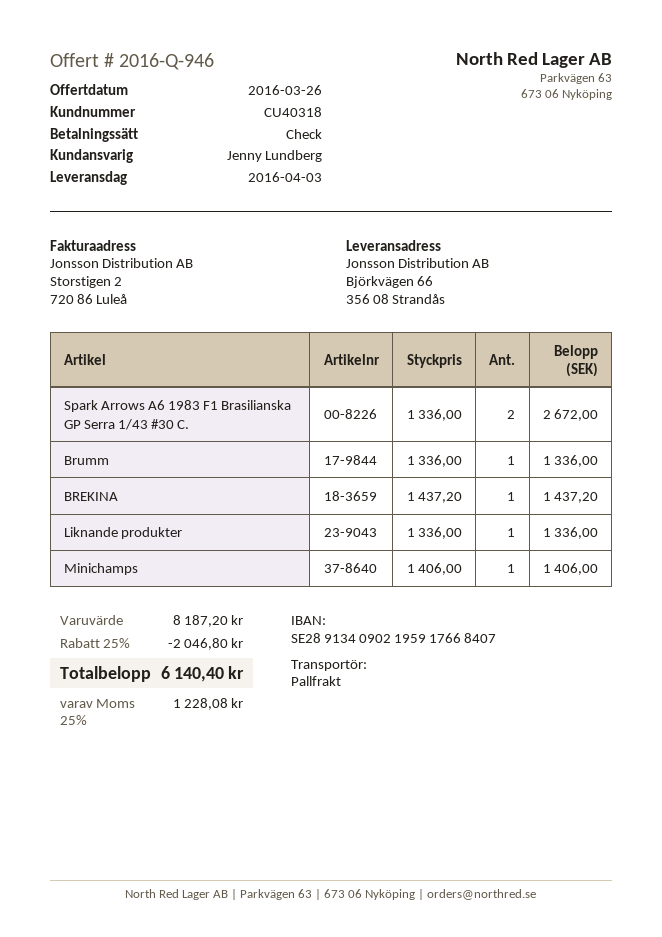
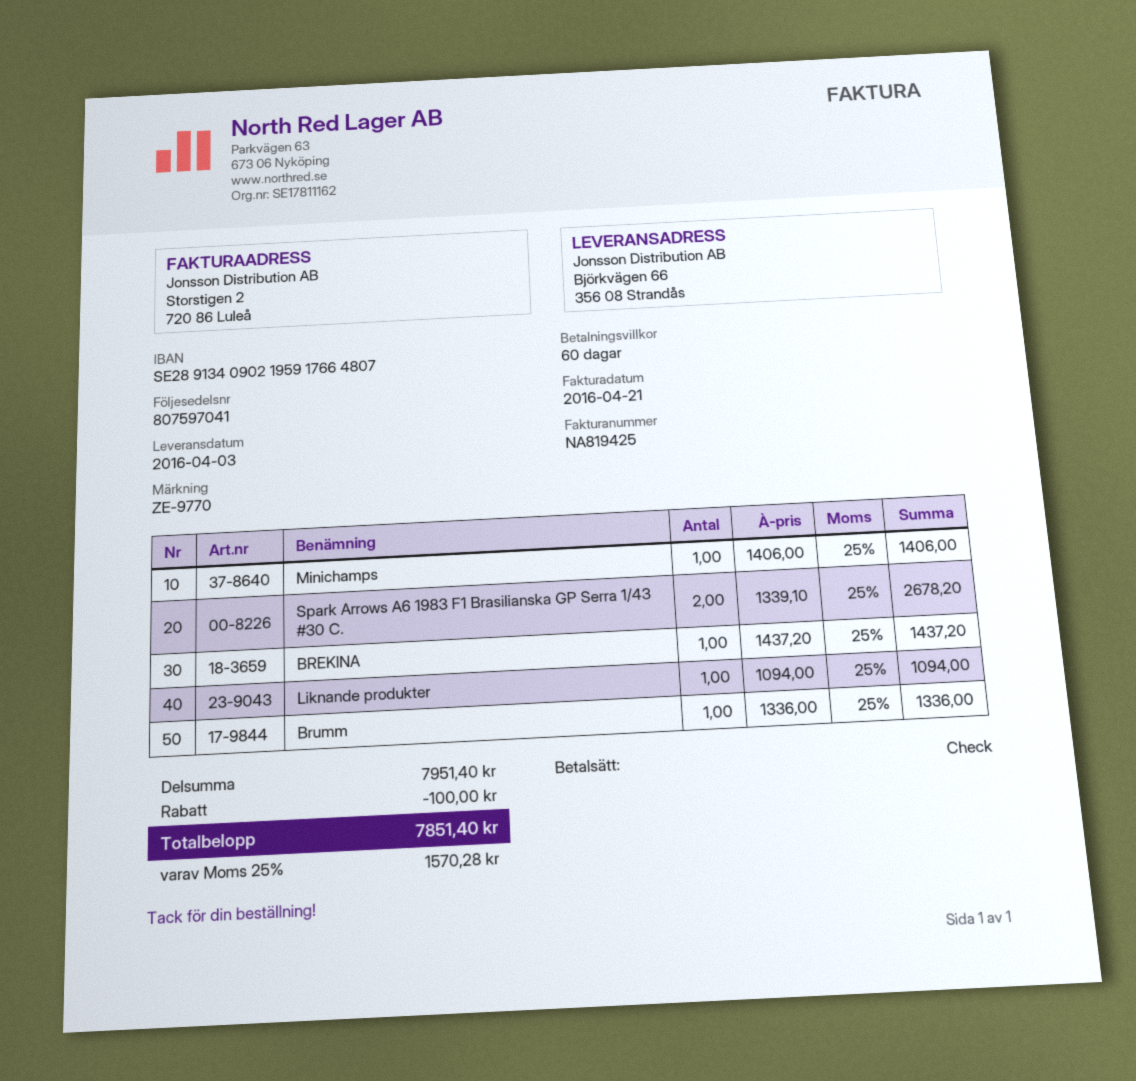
bank account: SE2891340902195917668407 -> SE2891340902195917664807
Spark Arrows A6 1983 F1 Brasilianska GP Serra 1/43 #30 C.: 2 x 1336.00 = 2672.00 -> 2 x 1339.10 = 2678.20
Liknande produkter: 1 x 1336.00 = 1336.00 -> 1 x 1094.00 = 1094.00
subtotal: 8187.20 -> 7951.40
discount: 2046.80 -> 100.00
tax: 25% = 1228.08 -> 25% = 1570.28
total: 6140.40 -> 7851.40

